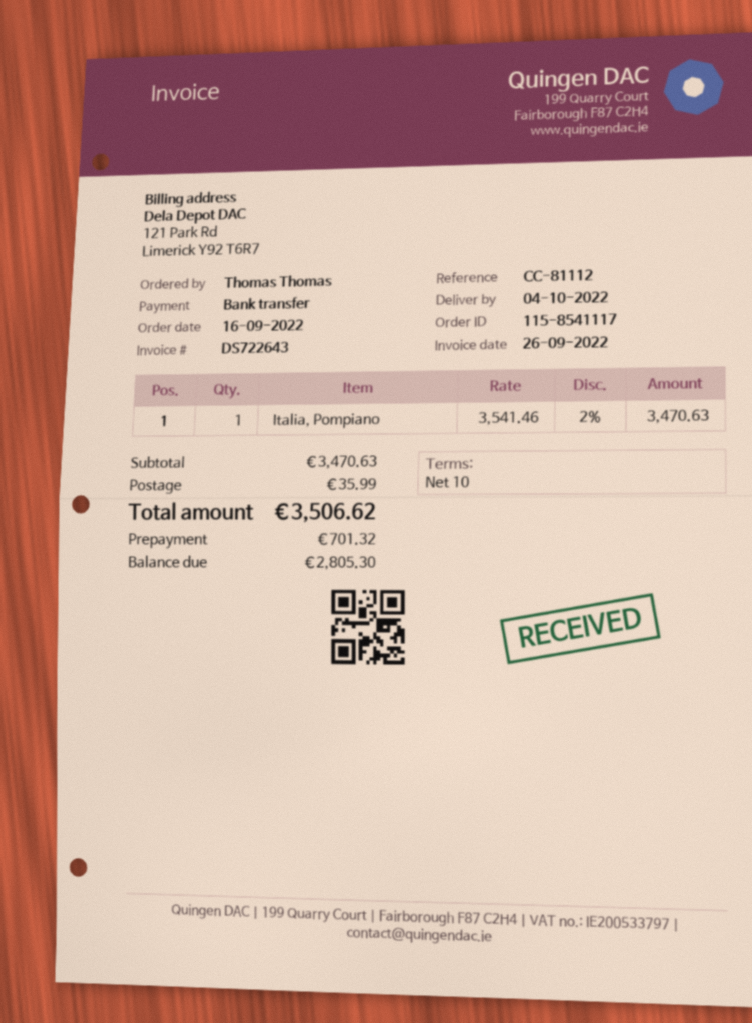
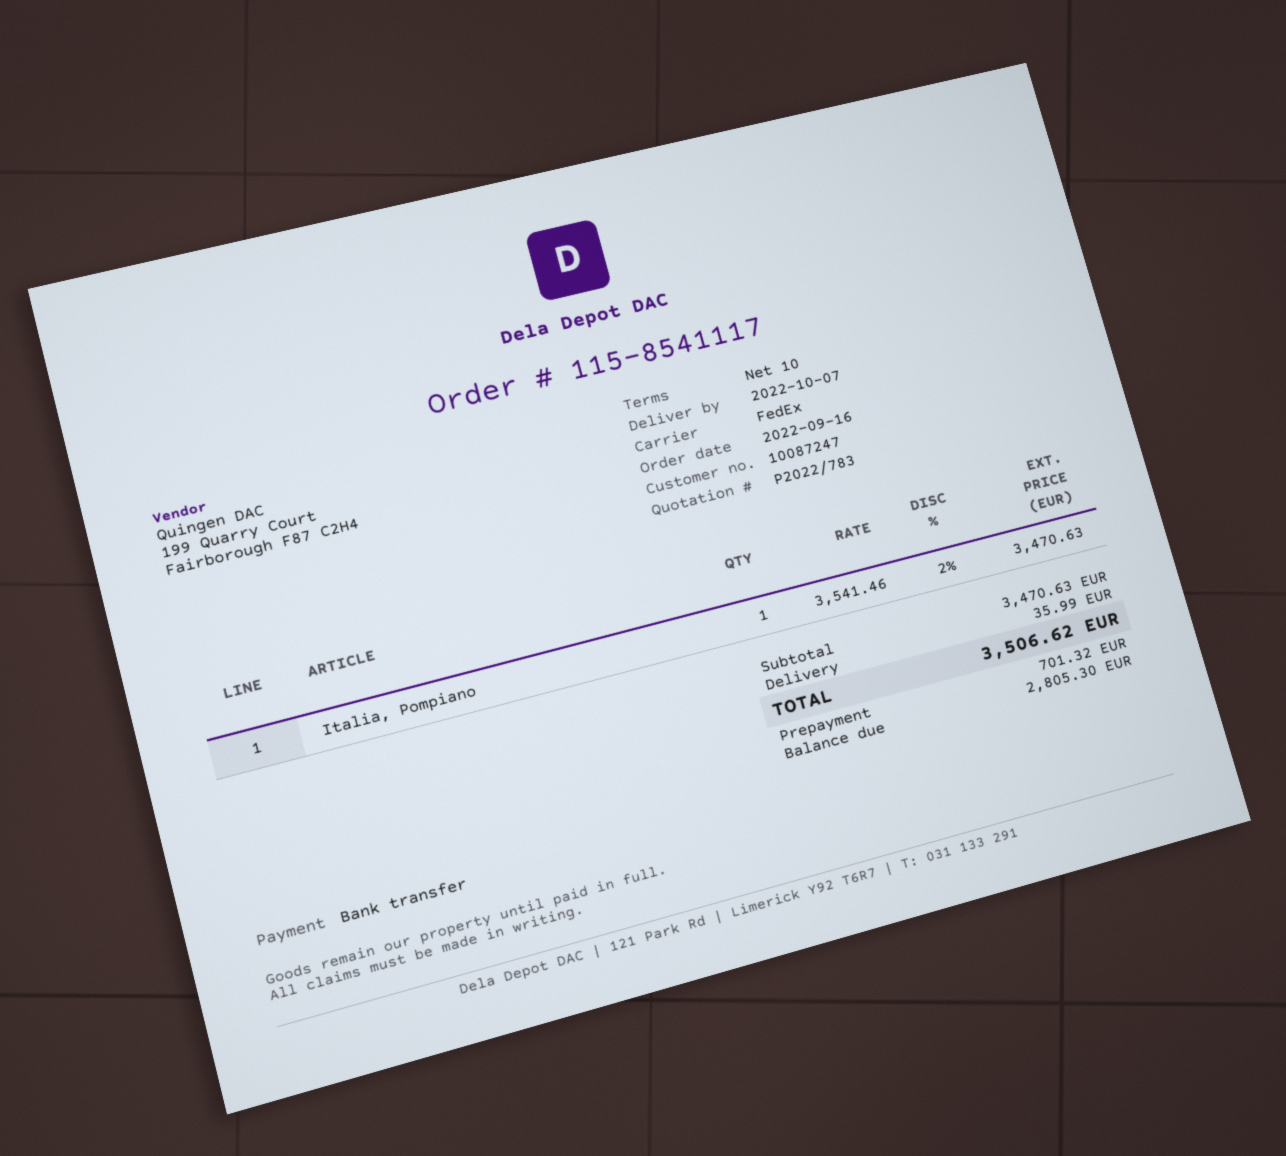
delivery date: 2022-10-04 -> 2022-10-07

